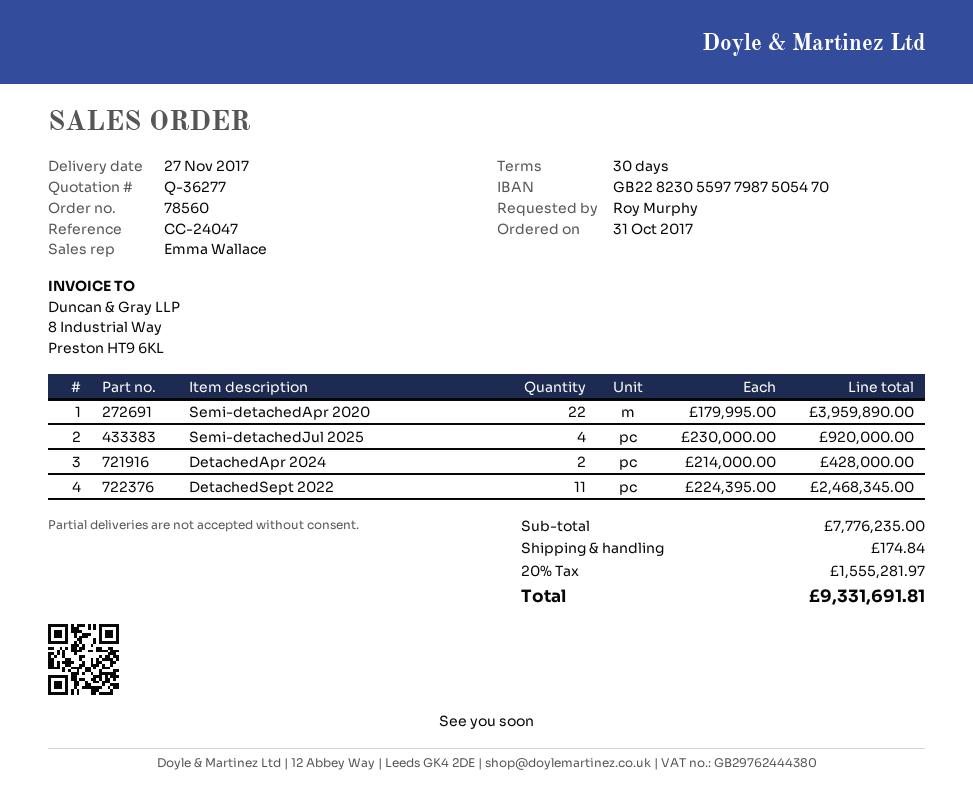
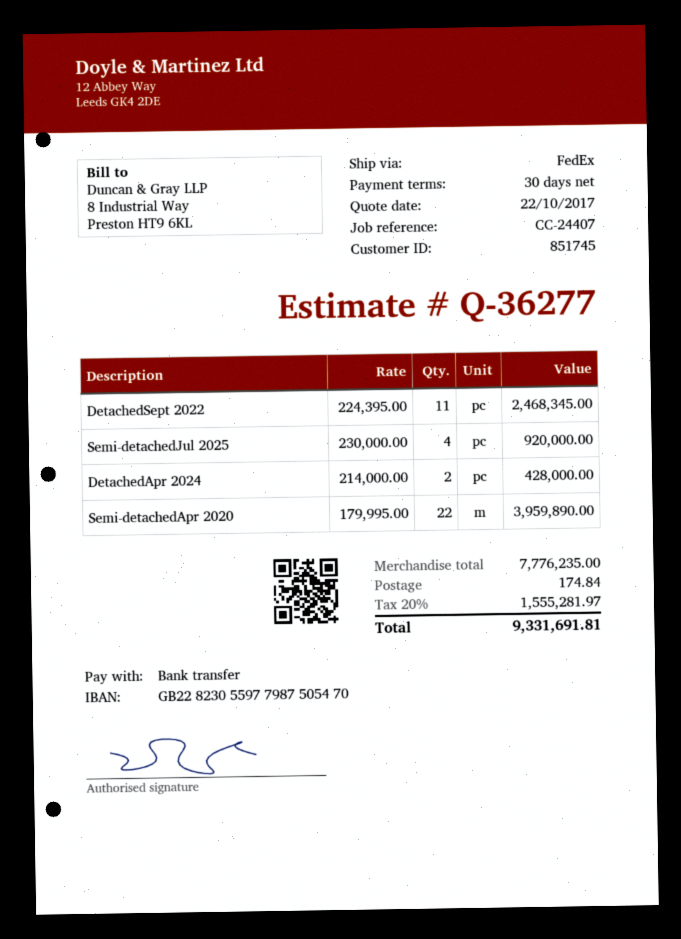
reference: CC-24047 -> CC-24407

